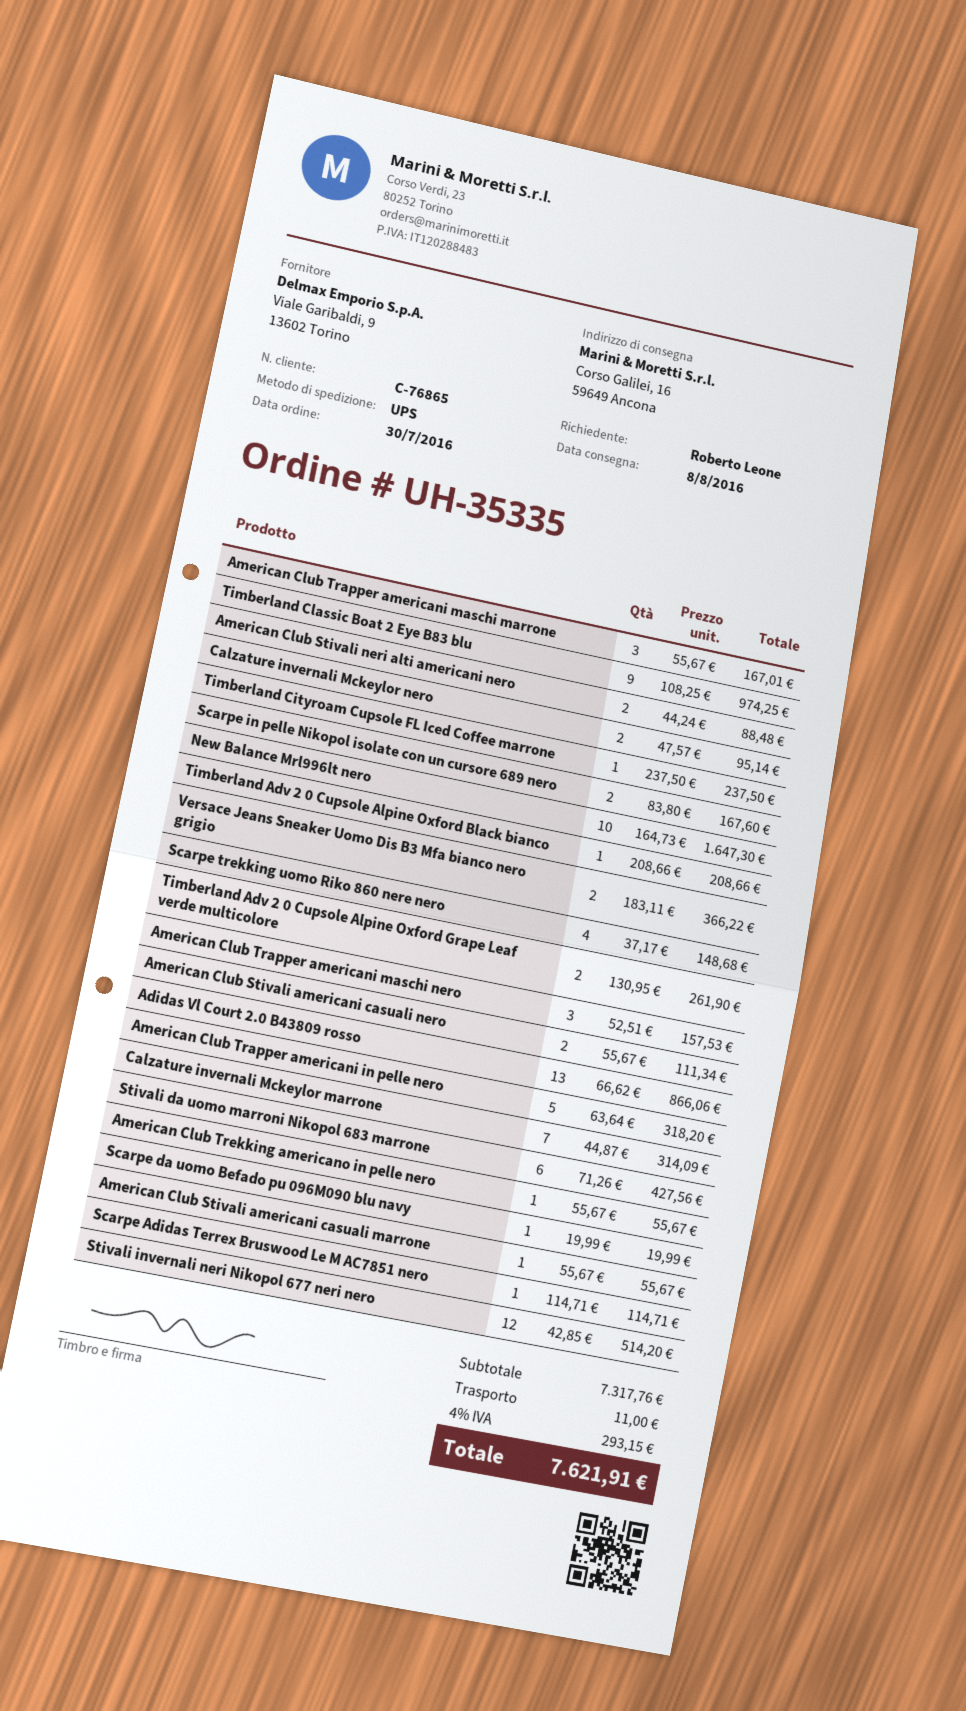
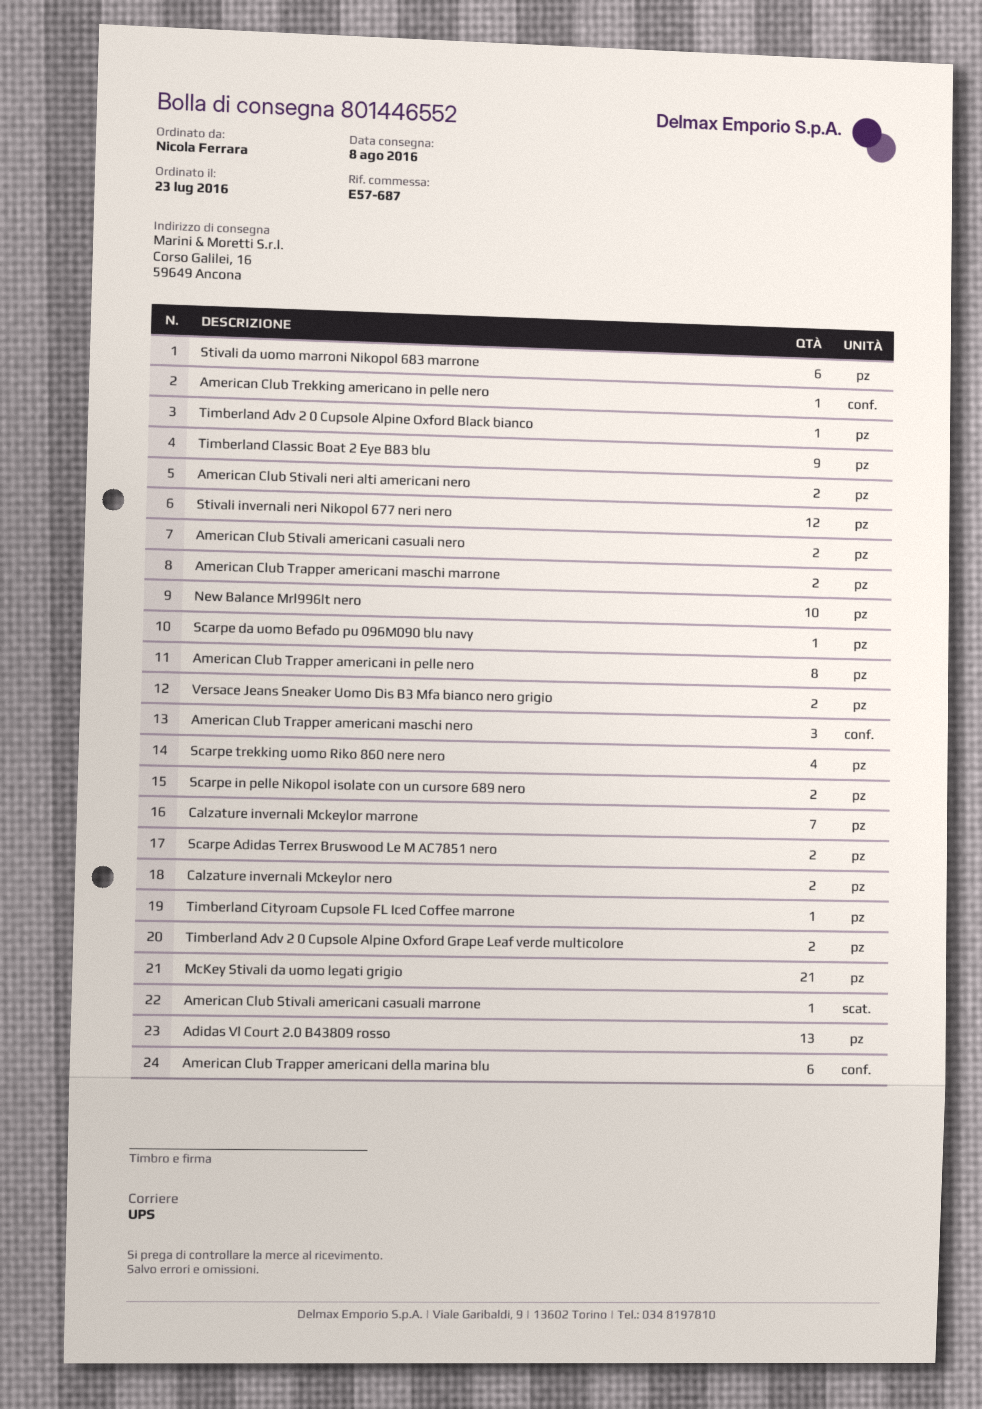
order date: 2016-07-30 -> 2016-07-23
ordered by: Roberto Leone -> Nicola Ferrara
American Club Trapper americani maschi marrone: 3 -> 2
American Club Trapper americani in pelle nero: 5 -> 8
Scarpe Adidas Terrex Bruswood Le M AC7851 nero: 1 -> 2
McKey Stivali da uomo legati grigio: none -> 21
American Club Trapper americani della marina blu: none -> 6

